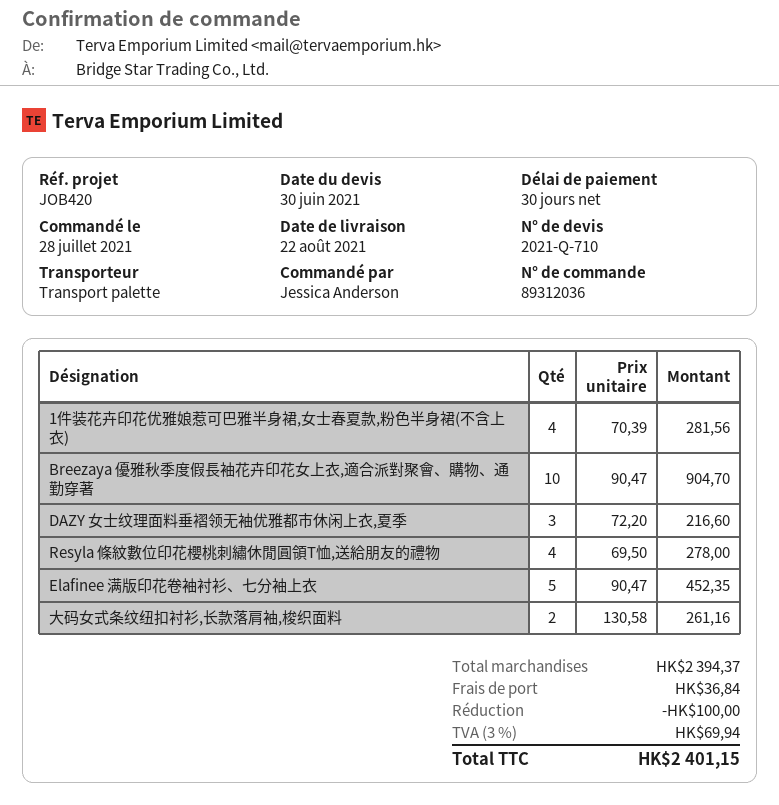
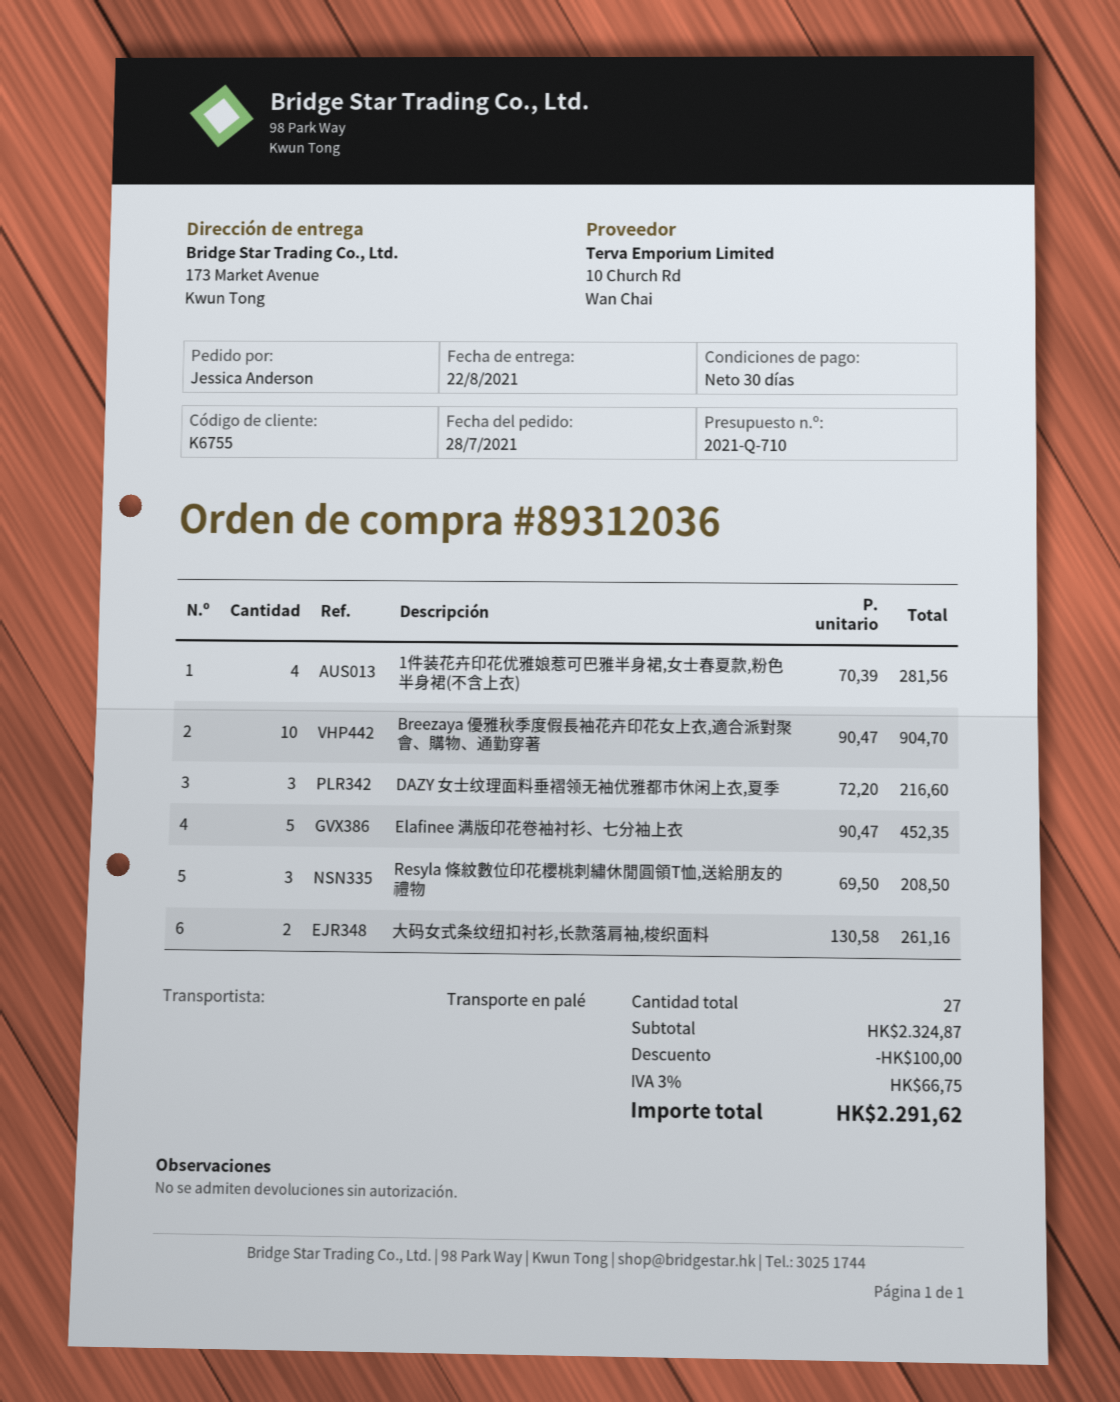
Resyla 條紋數位印花櫻桃刺繡休閒圓領T恤,送給朋友的禮物: 4 x 69.50 = 278.00 -> 3 x 69.50 = 208.50
subtotal: 2394.37 -> 2324.87
shipping: 36.84 -> none
tax: 3% = 69.94 -> 3% = 66.75
total: 2401.15 -> 2291.62

